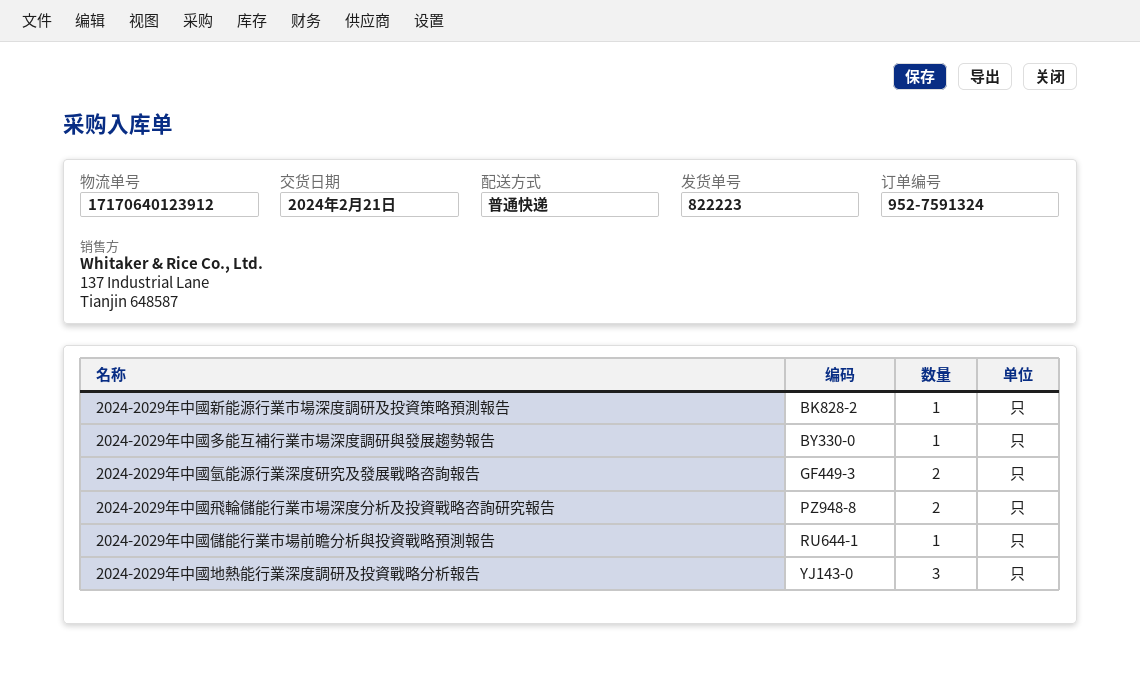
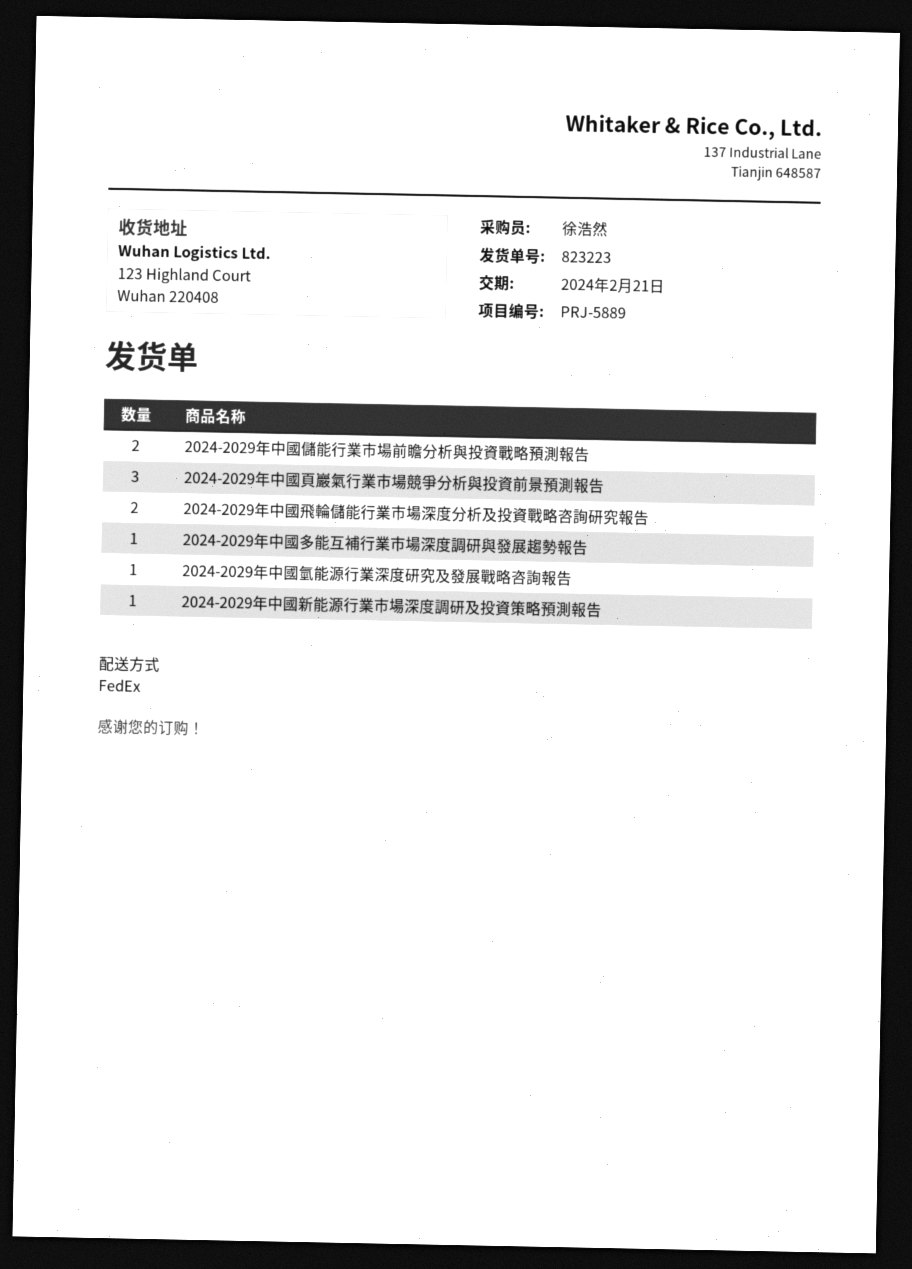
delivery note number: 822223 -> 823223
shipping method: standard -> FedEx
2024-2029年中國氫能源行業深度研究及發展戰略咨詢報告: 2 -> 1
2024-2029年中國儲能行業市場前瞻分析與投資戰略預測報告: 1 -> 2
2024-2029年中國地熱能行業深度調研及投資戰略分析報告: 3 -> none
2024-2029年中國頁巖氣行業市場競爭分析與投資前景預測報告: none -> 3

